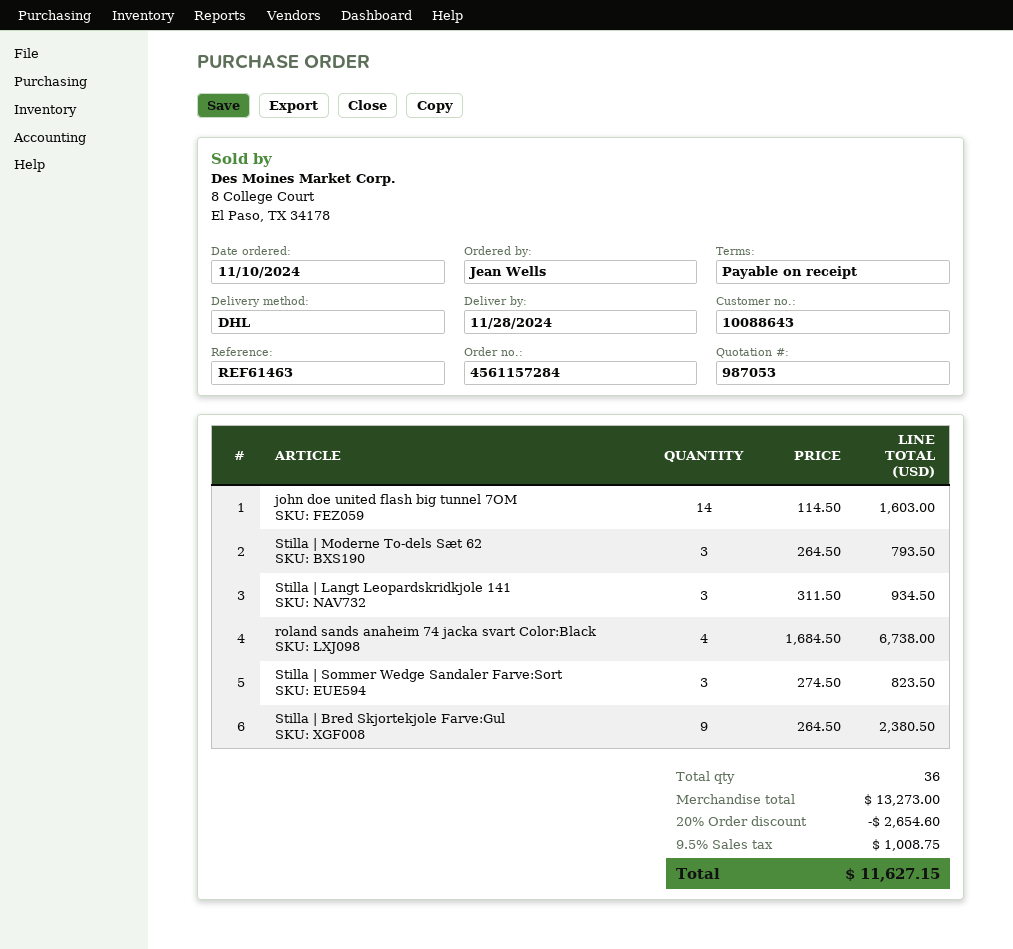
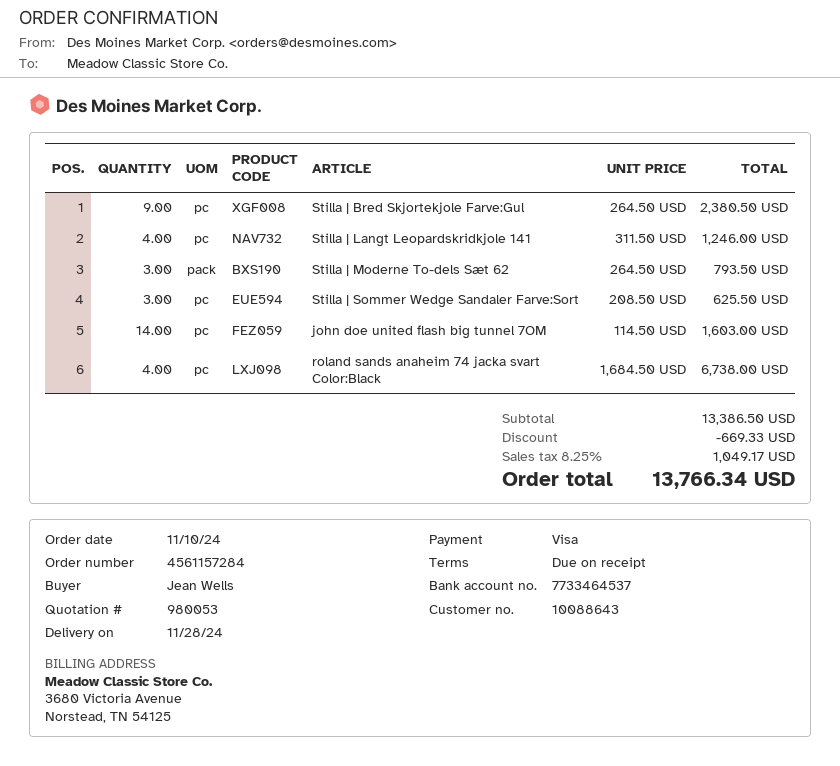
quote number: 987053 -> 980053
Stilla | Langt Leopardskridkjole 141: 3 x 311.50 = 934.50 -> 4 x 311.50 = 1246.00
Stilla | Sommer Wedge Sandaler Farve:Sort: 3 x 274.50 = 823.50 -> 3 x 208.50 = 625.50
subtotal: 13273.00 -> 13386.50
discount: 2654.60 -> 669.33
tax: 9.5% = 1008.75 -> 8.25% = 1049.17
total: 11627.15 -> 13766.34

